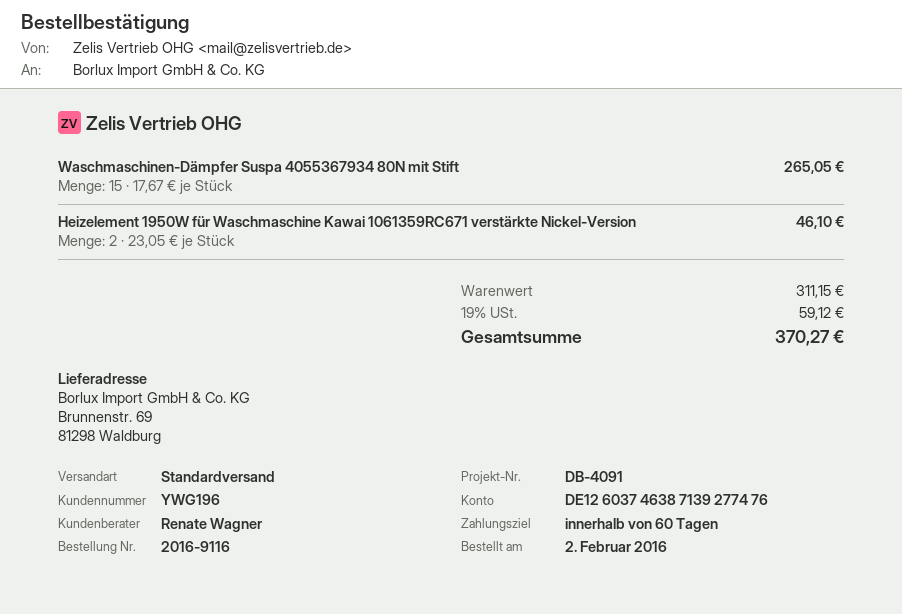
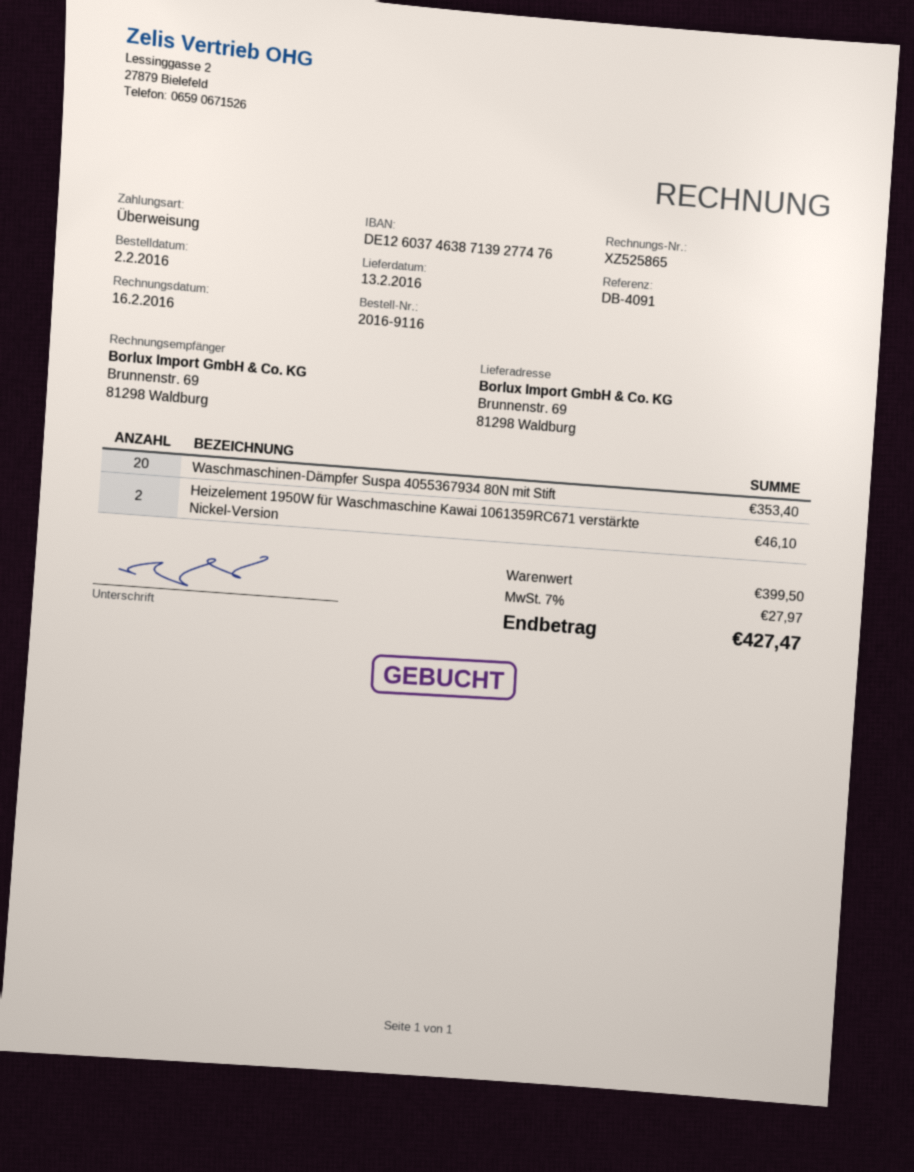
Waschmaschinen-Dämpfer Suspa 4055367934 80N mit Stift: 15 for 265.05 -> 20 for 353.40
subtotal: 311.15 -> 399.50
tax: 19% = 59.12 -> 7% = 27.97
total: 370.27 -> 427.47

